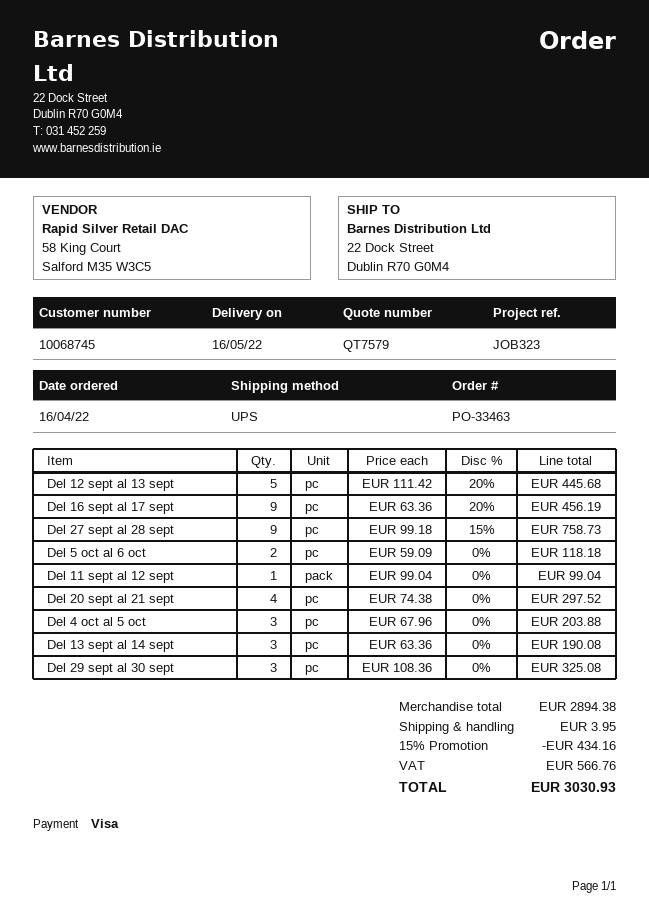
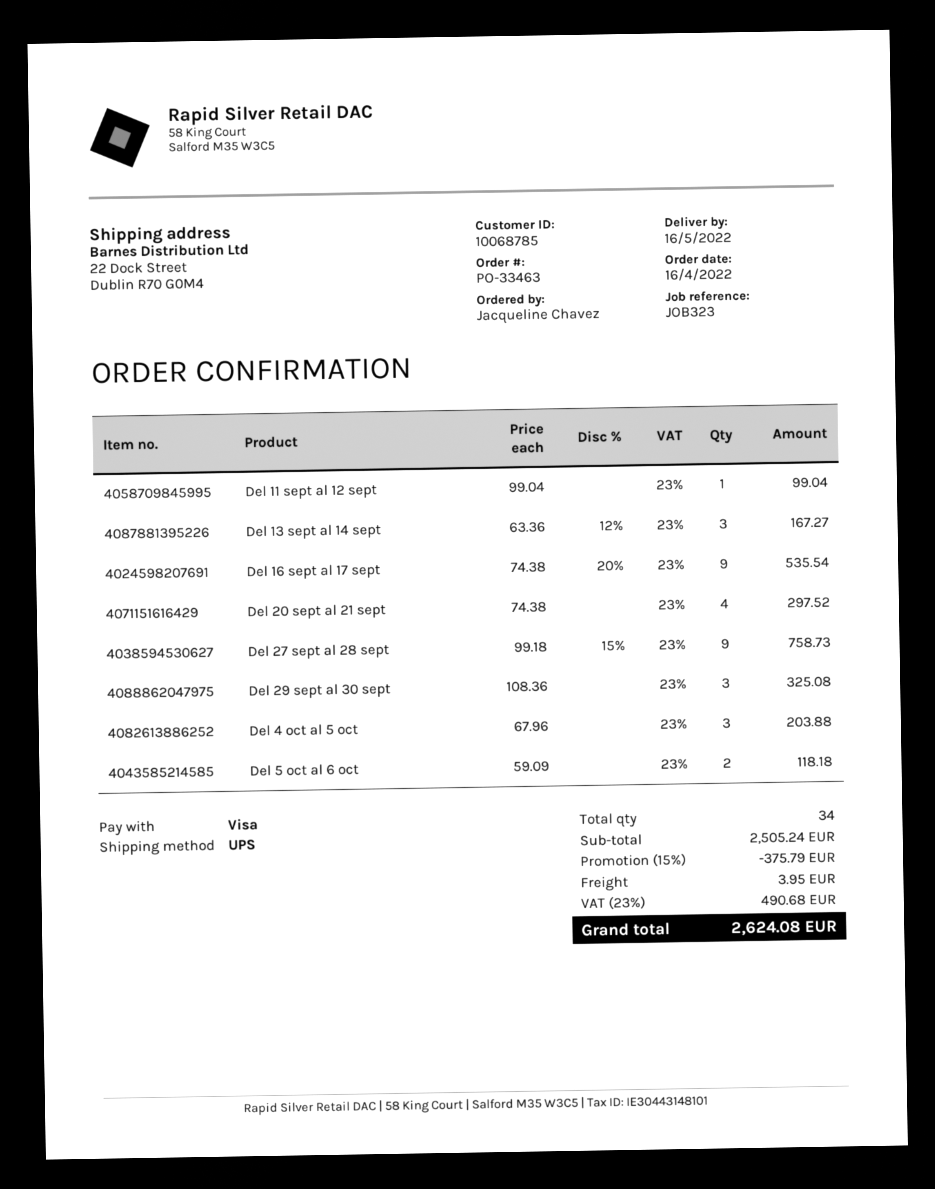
customer number: 10068745 -> 10068785
Del 12 sept al 13 sept: 5 x 111.42 - 20% = 445.68 -> none
Del 16 sept al 17 sept: 9 x 63.36 - 20% = 456.19 -> 9 x 74.38 - 20% = 535.54
Del 13 sept al 14 sept: 3 x 63.36 = 190.08 -> 3 x 63.36 - 12% = 167.27
subtotal: 2894.38 -> 2505.24
discount: 15% = 434.16 -> 15% = 375.79
tax: 566.76 -> 490.68
total: 3030.93 -> 2624.08

